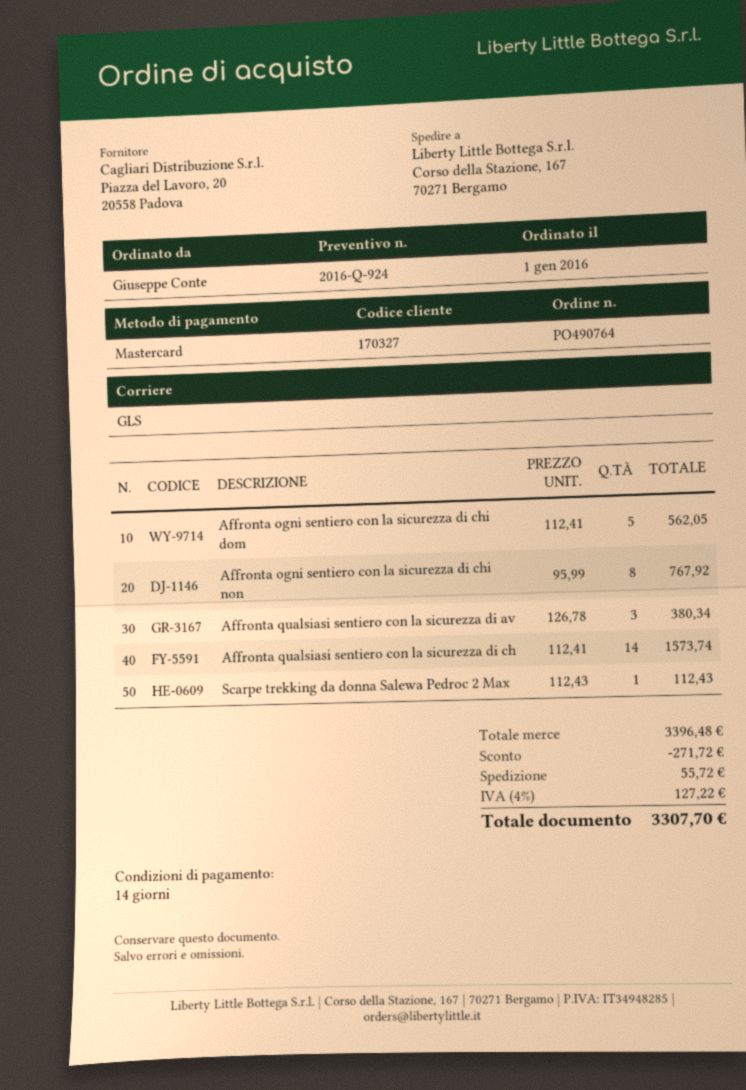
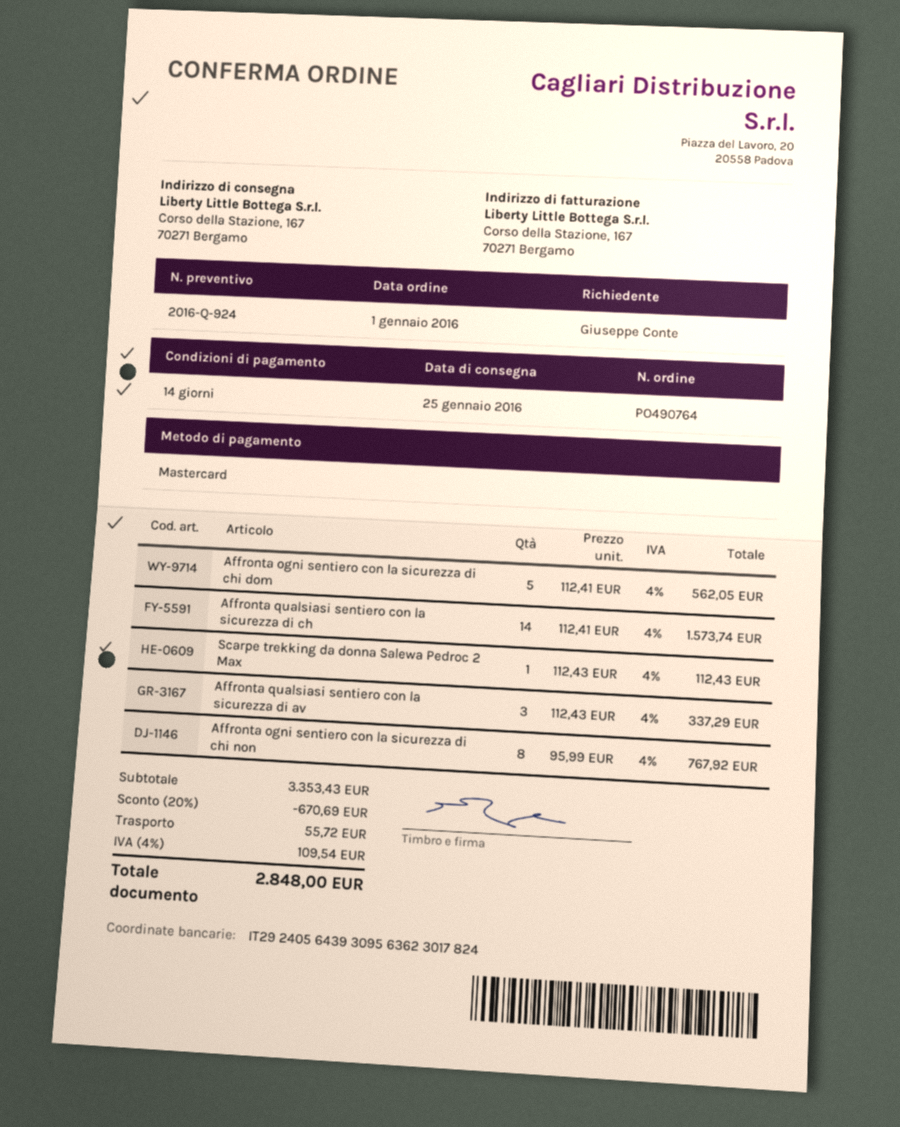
Affronta qualsiasi sentiero con la sicurezza di av: 3 x 126.78 = 380.34 -> 3 x 112.43 = 337.29
subtotal: 3396.48 -> 3353.43
discount: 271.72 -> 670.69
tax: 4% = 127.22 -> 4% = 109.54
total: 3307.70 -> 2848.00

